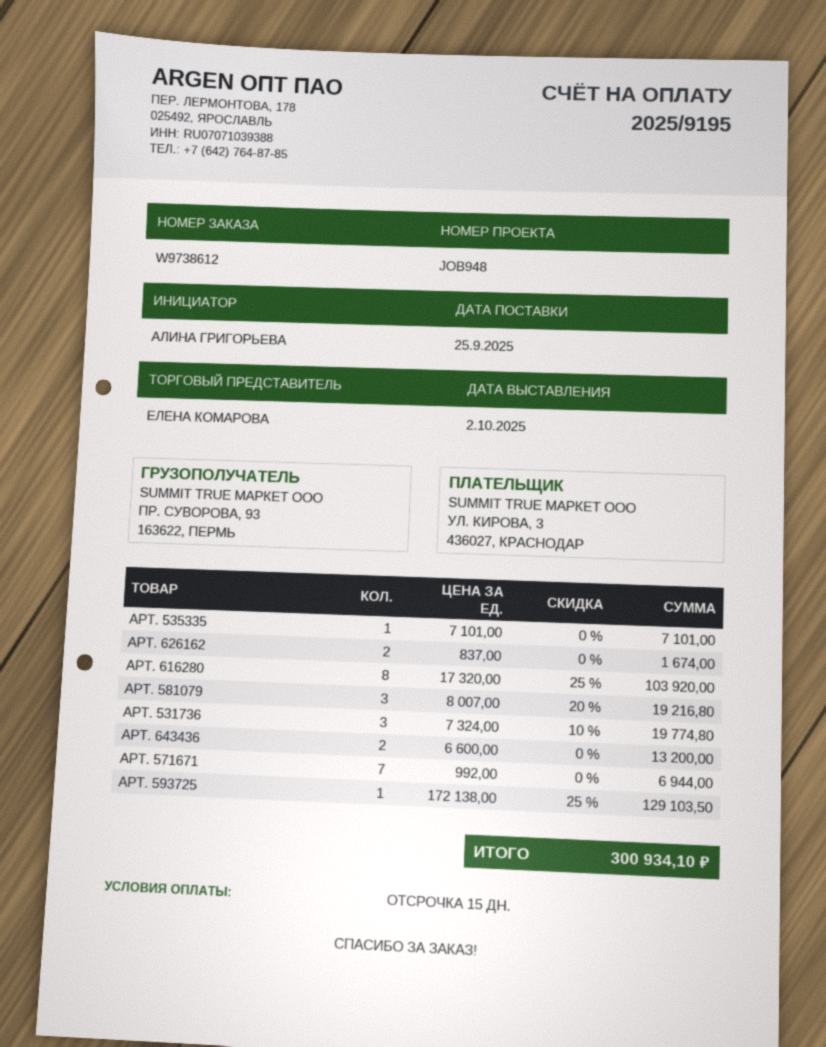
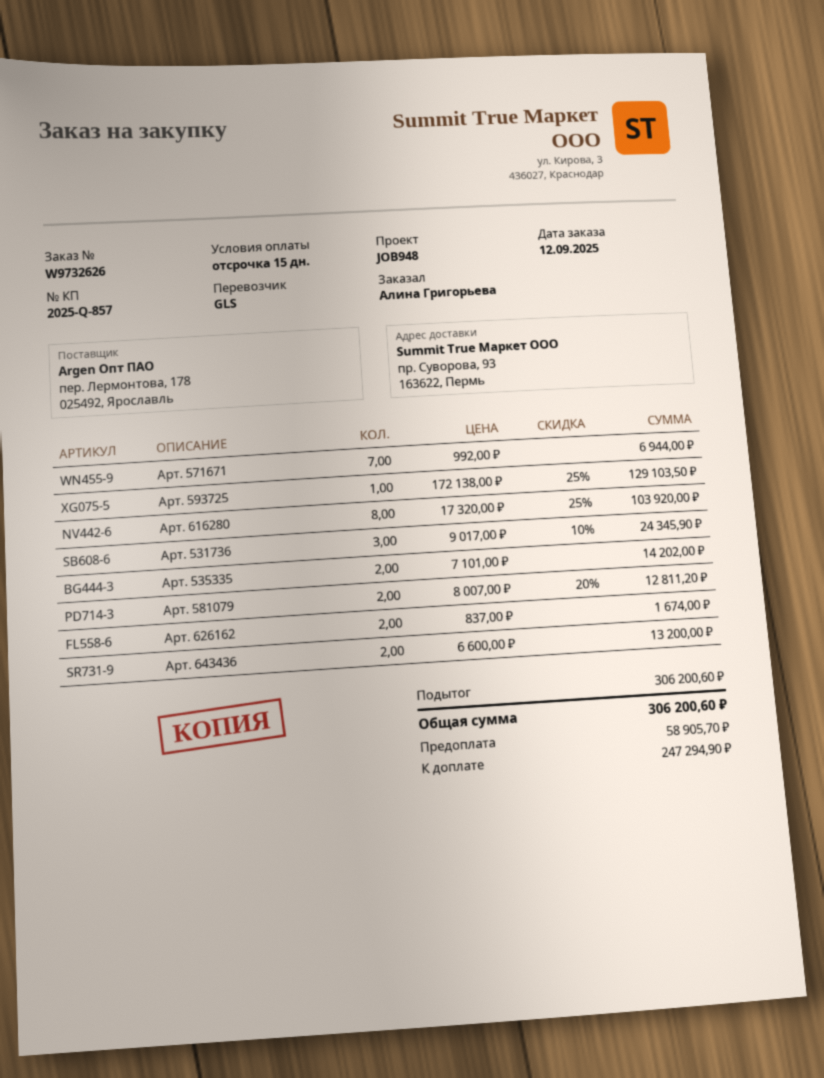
order number: W9738612 -> W9732626
АРТ. 535335: 1 x 7101.00 = 7101.00 -> 2 x 7101.00 = 14202.00
АРТ. 581079: 3 x 8007.00 - 20% = 19216.80 -> 2 x 8007.00 - 20% = 12811.20
АРТ. 531736: 3 x 7324.00 - 10% = 19774.80 -> 3 x 9017.00 - 10% = 24345.90
total: 300934.10 -> 306200.60

